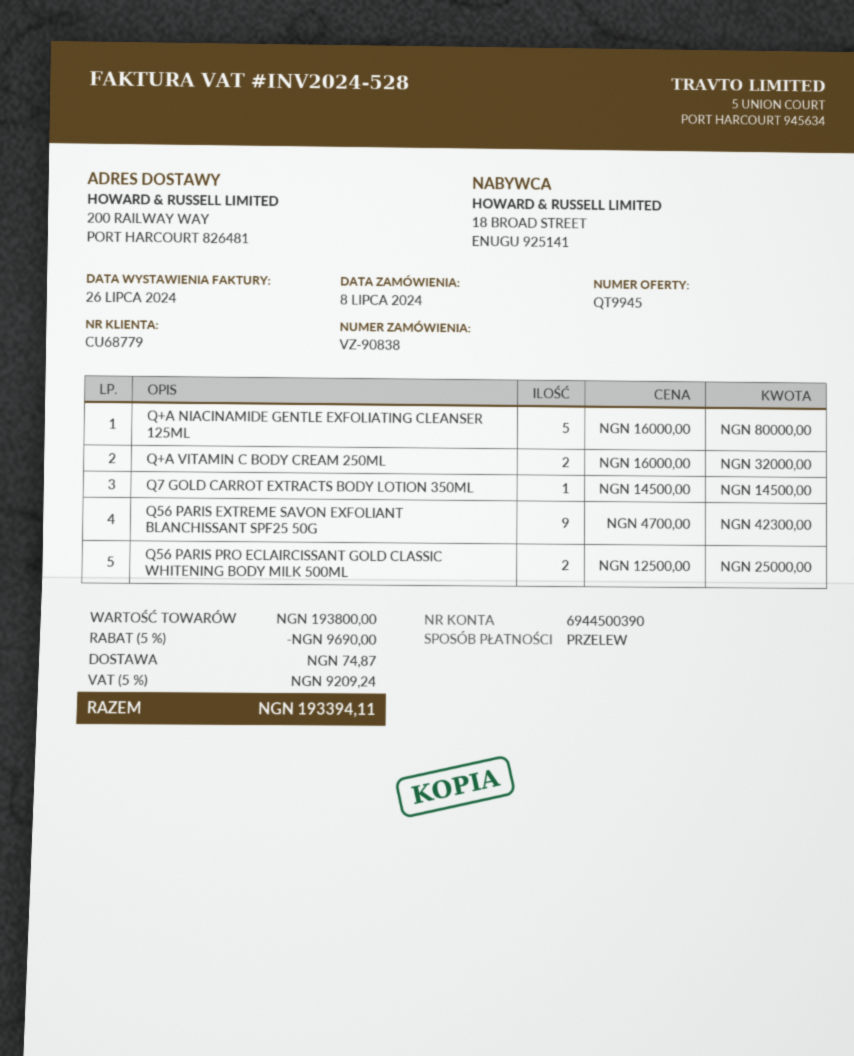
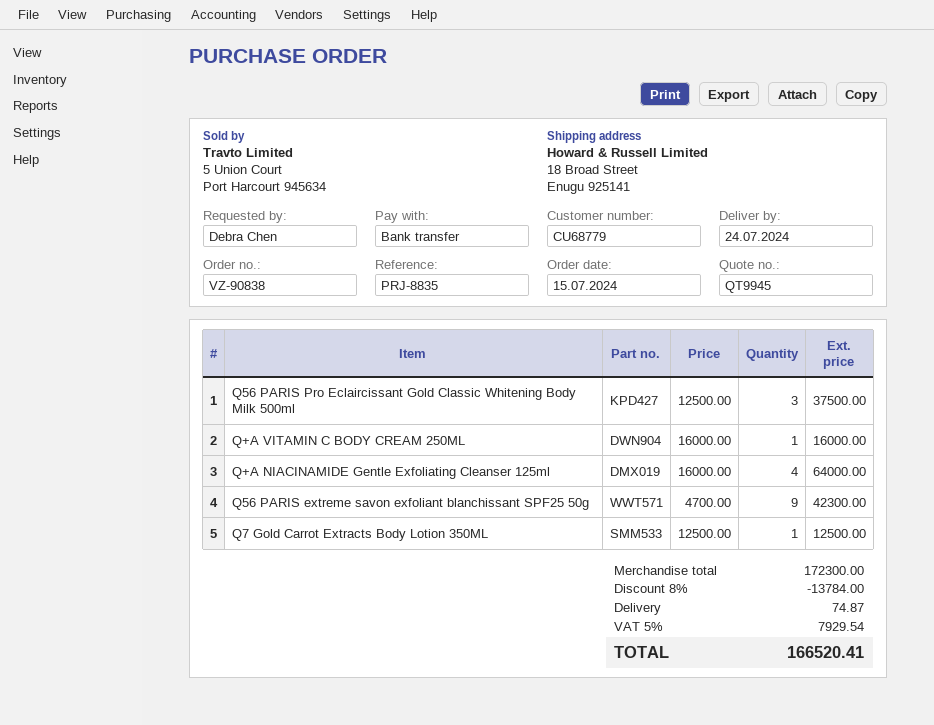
order date: 2024-07-08 -> 2024-07-15
ship to: 200 RAILWAY WAY, PORT HARCOURT 826481 -> 18 Broad Street, Enugu 925141
Q+A NIACINAMIDE GENTLE EXFOLIATING CLEANSER 125ML: 5 x 16000.00 = 80000.00 -> 4 x 16000.00 = 64000.00
Q+A VITAMIN C BODY CREAM 250ML: 2 x 16000.00 = 32000.00 -> 1 x 16000.00 = 16000.00
Q7 GOLD CARROT EXTRACTS BODY LOTION 350ML: 1 x 14500.00 = 14500.00 -> 1 x 12500.00 = 12500.00
Q56 PARIS PRO ECLAIRCISSANT GOLD CLASSIC WHITENING BODY MILK 500ML: 2 x 12500.00 = 25000.00 -> 3 x 12500.00 = 37500.00
subtotal: 193800.00 -> 172300.00
discount: 5% = 9690.00 -> 8% = 13784.00
tax: 5% = 9209.24 -> 5% = 7929.54
total: 193394.11 -> 166520.41

